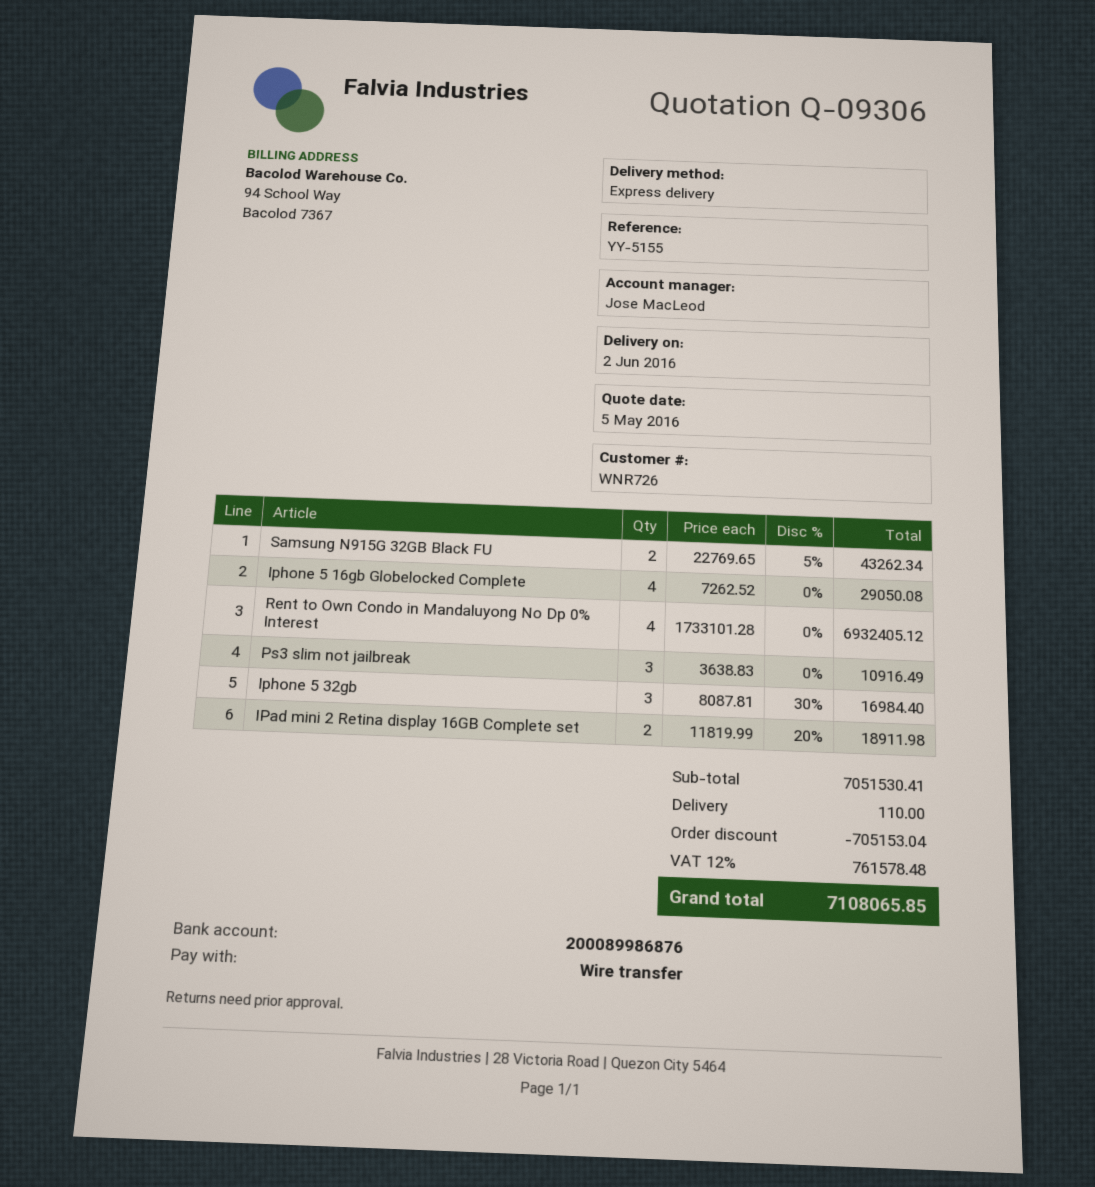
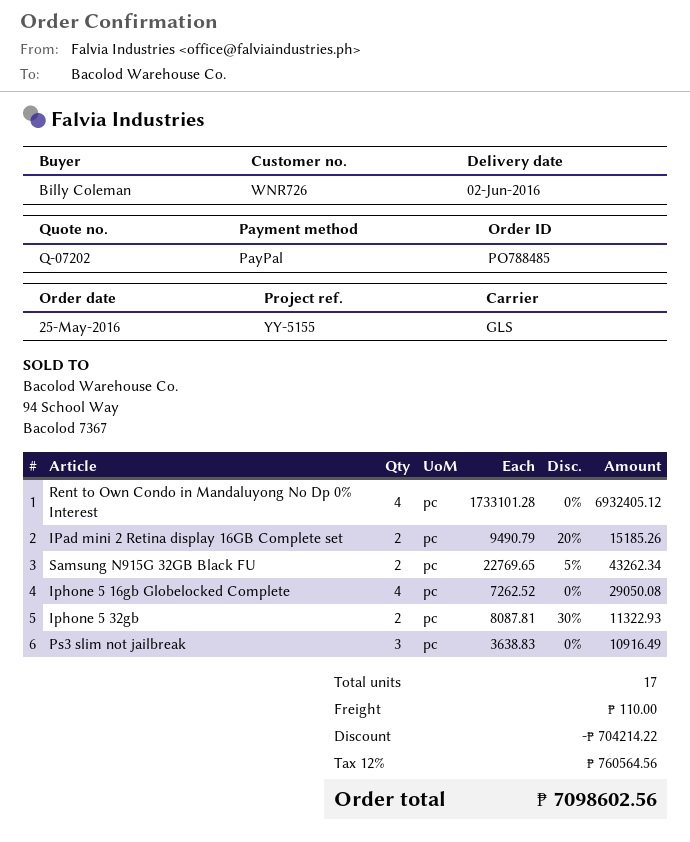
quote number: Q-09306 -> Q-07202
payment method: bank transfer -> PayPal
shipping method: express -> GLS
Iphone 5 32gb: 3 x 8087.81 - 30% = 16984.40 -> 2 x 8087.81 - 30% = 11322.93
IPad mini 2 Retina display 16GB Complete set: 2 x 11819.99 - 20% = 18911.98 -> 2 x 9490.79 - 20% = 15185.26
discount: 705153.04 -> 704214.22
tax: 12% = 761578.48 -> 12% = 760564.56
total: 7108065.85 -> 7098602.56

